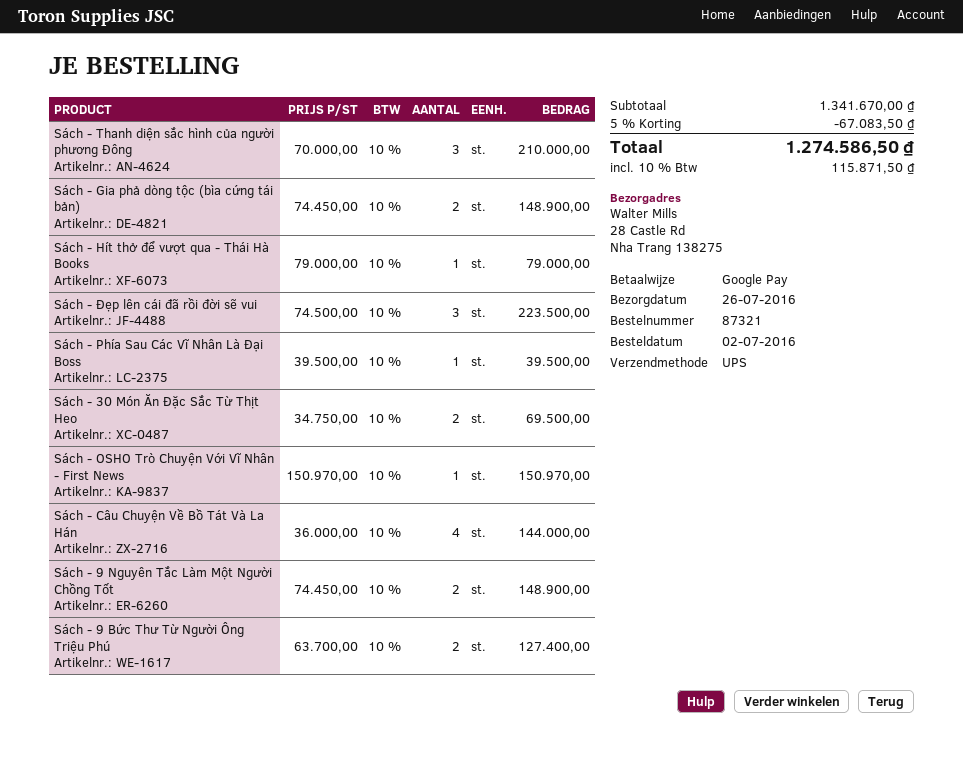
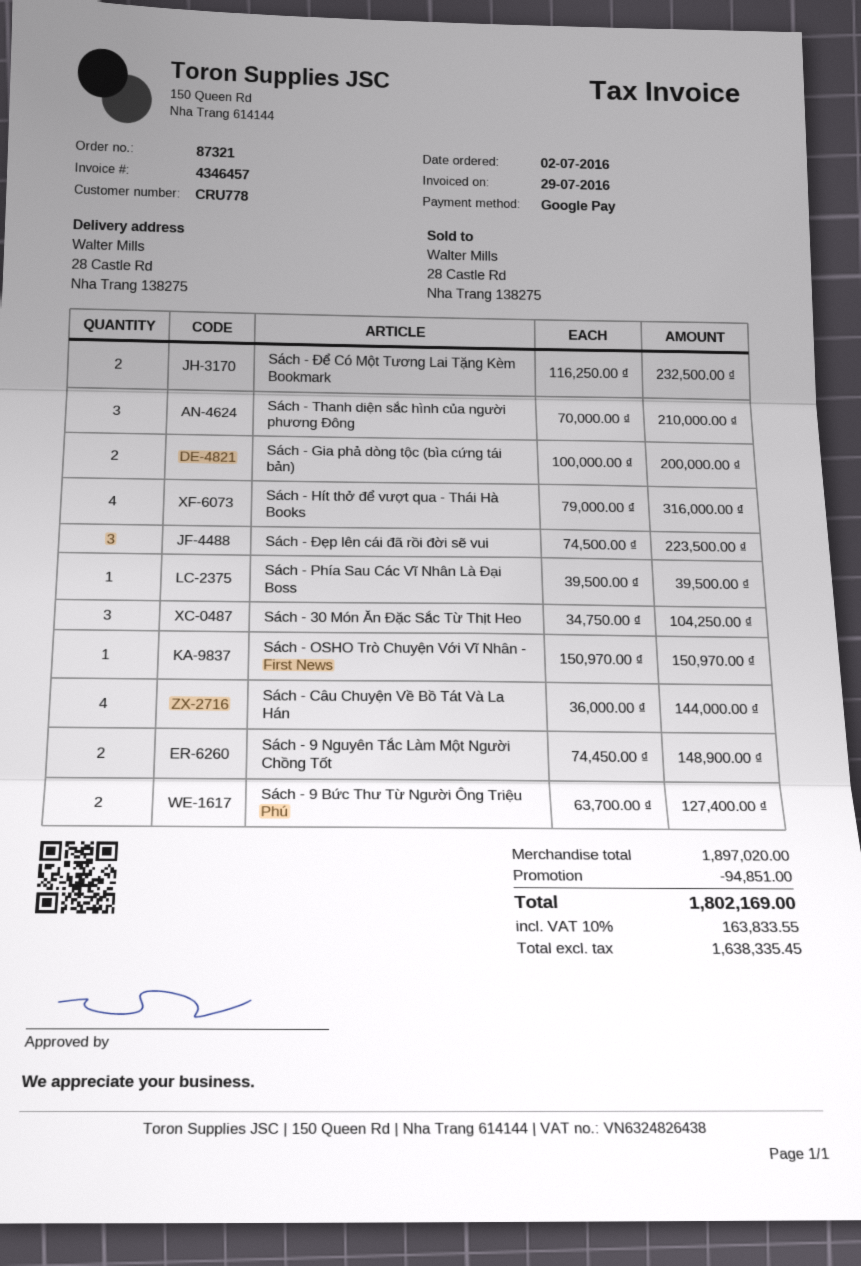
Sách - Gia phả dòng tộc (bìa cứng tái bản): 2 x 74450.00 = 148900.00 -> 2 x 100000.00 = 200000.00
Sách - Hít thở để vượt qua - Thái Hà Books: 1 x 79000.00 = 79000.00 -> 4 x 79000.00 = 316000.00
Sách - 30 Món Ăn Đặc Sắc Từ Thịt Heo: 2 x 34750.00 = 69500.00 -> 3 x 34750.00 = 104250.00
Sách - Để Có Một Tương Lai Tặng Kèm Bookmark: none -> 2 x 116250.00 = 232500.00
subtotal: 1341670.00 -> 1897020.00
discount: 67083.50 -> 94851.00
tax: 10% = 115871.50 -> 10% = 163833.55
total: 1274586.50 -> 1802169.00

